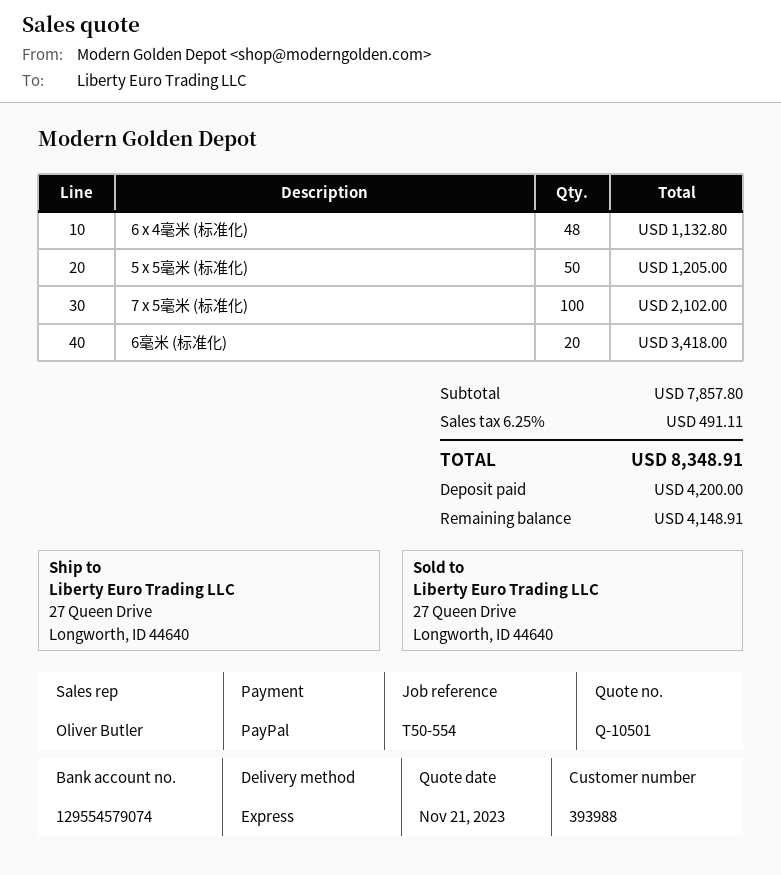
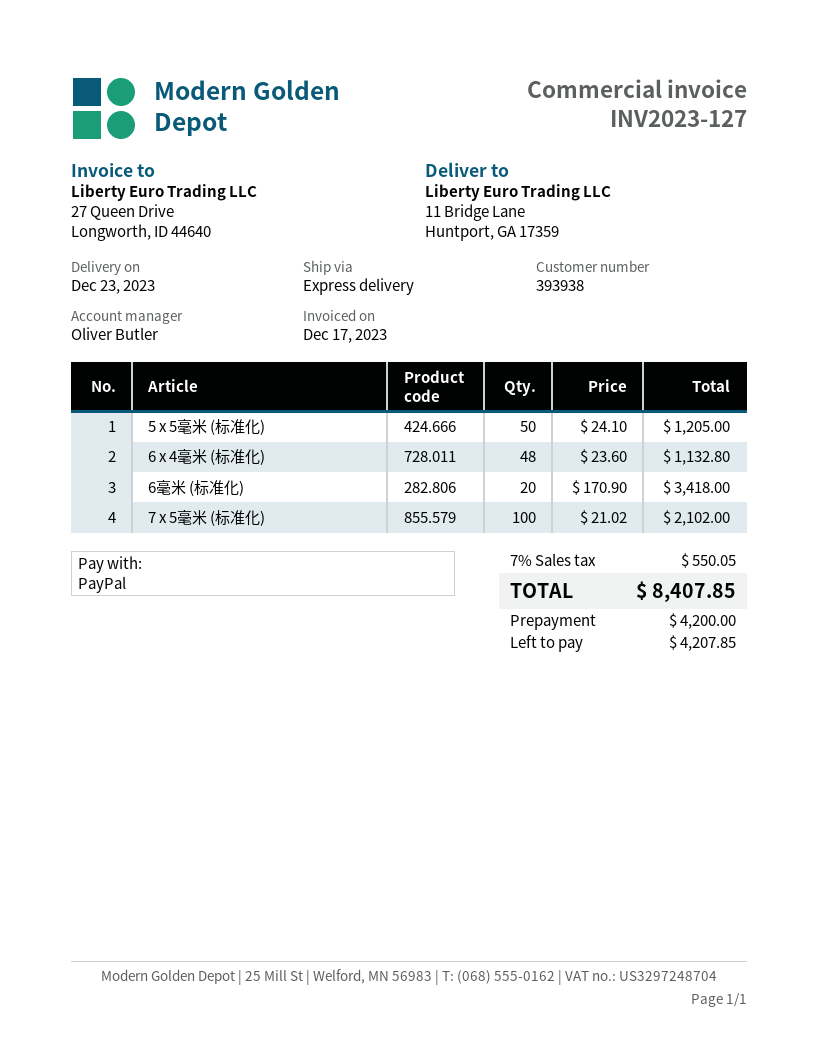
customer number: 393988 -> 393938
ship to: 27 Queen Drive, Longworth, ID 44640 -> 11 Bridge Lane, Huntport, GA 17359
tax: 6.25% = 491.11 -> 7% = 550.05
total: 8348.91 -> 8407.85
balance: 4148.91 -> 4207.85

